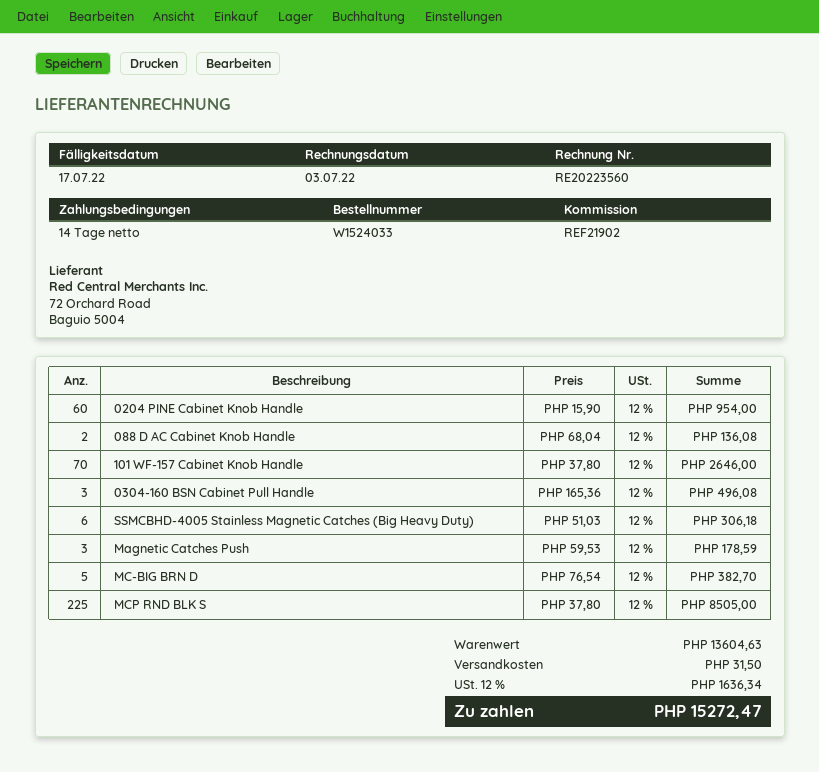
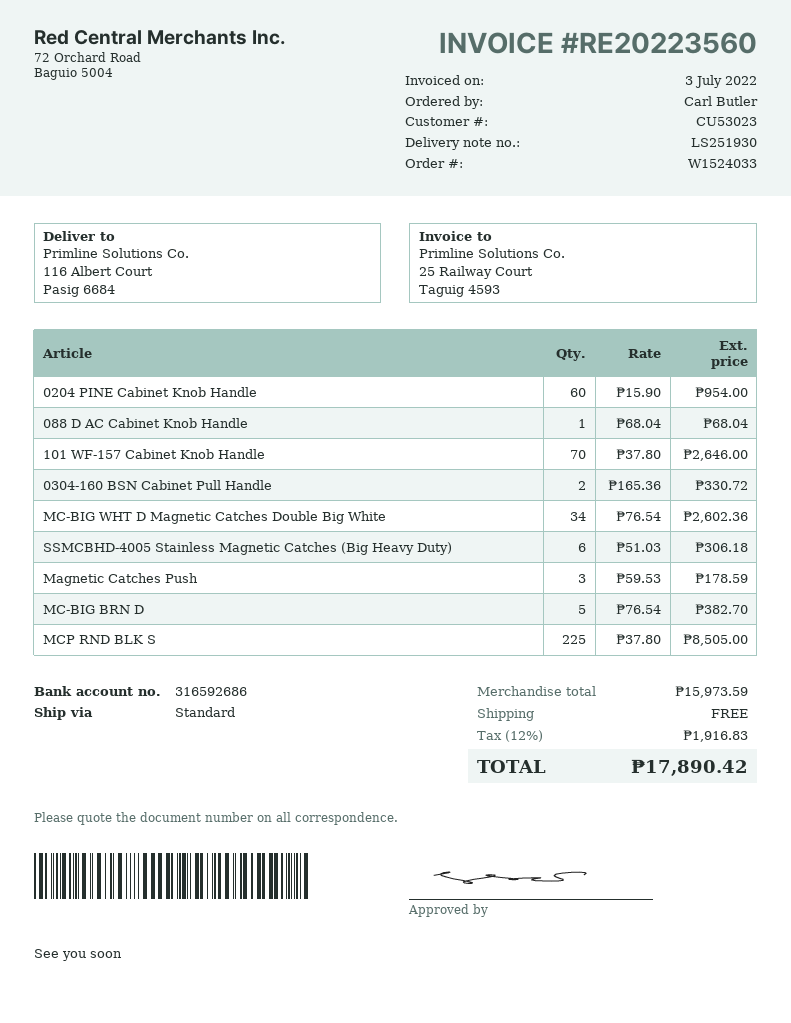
088 D AC Cabinet Knob Handle: 2 x 68.04 = 136.08 -> 1 x 68.04 = 68.04
0304-160 BSN Cabinet Pull Handle: 3 x 165.36 = 496.08 -> 2 x 165.36 = 330.72
MC-BIG WHT D Magnetic Catches Double Big White: none -> 34 x 76.54 = 2602.36
subtotal: 13604.63 -> 15973.59
shipping: 31.50 -> 0.00
tax: 12% = 1636.34 -> 12% = 1916.83
total: 15272.47 -> 17890.42

